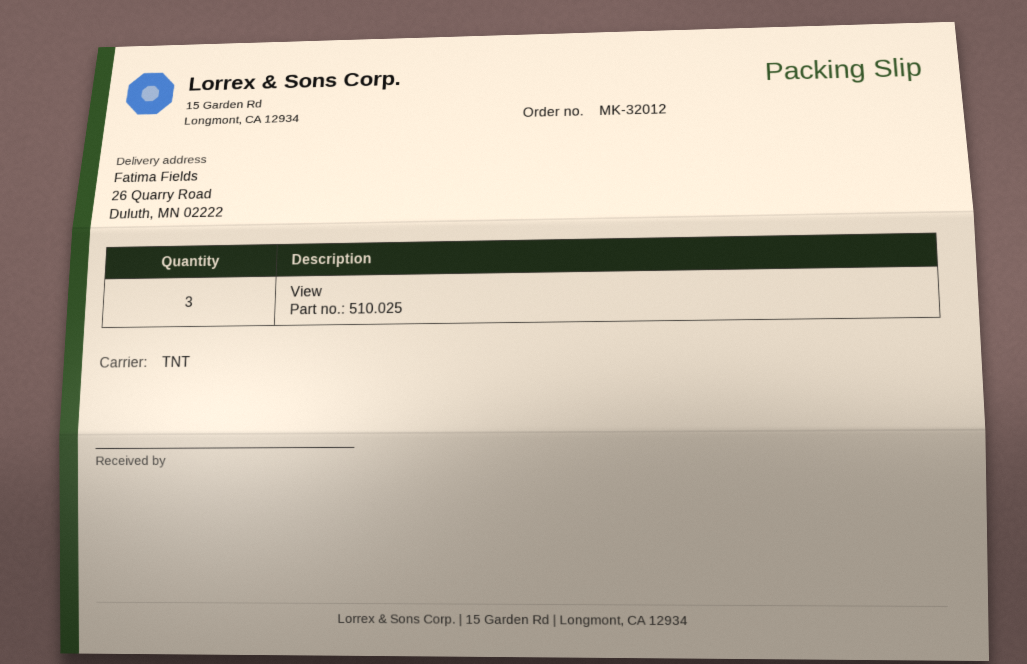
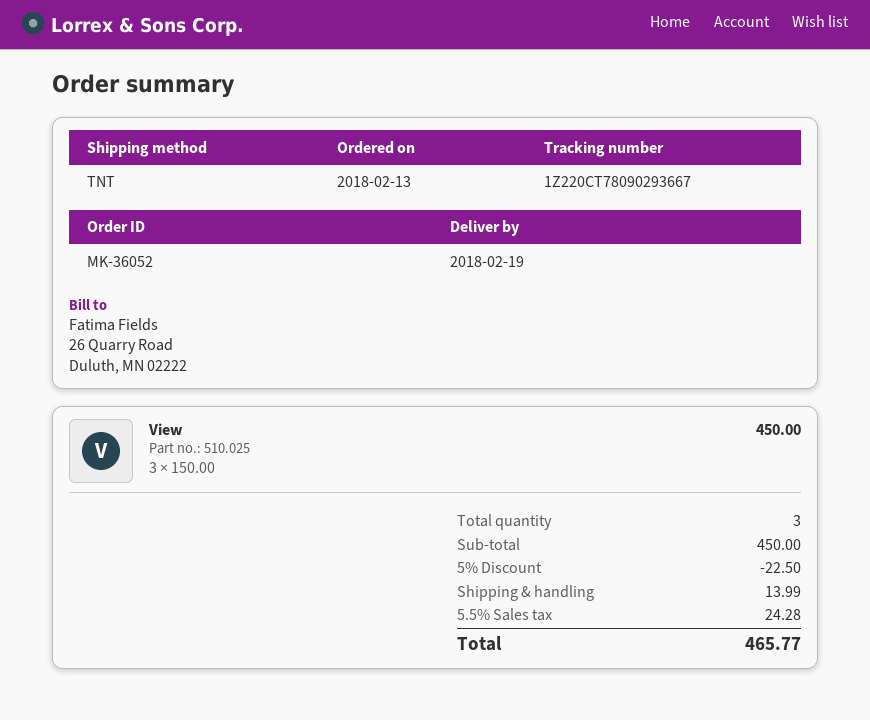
order number: MK-32012 -> MK-36052

